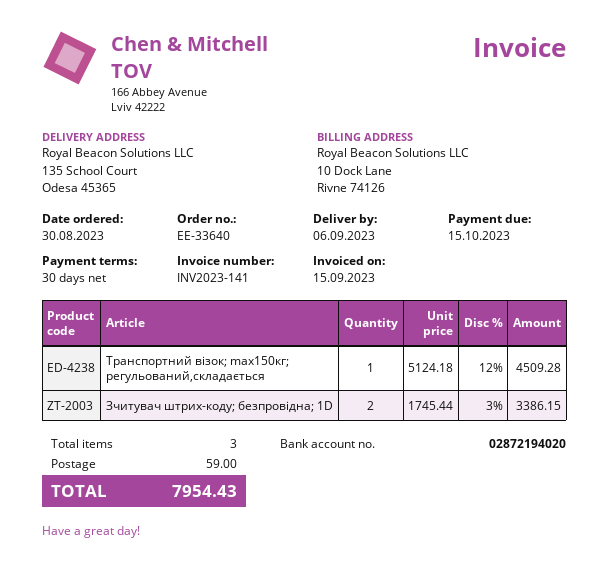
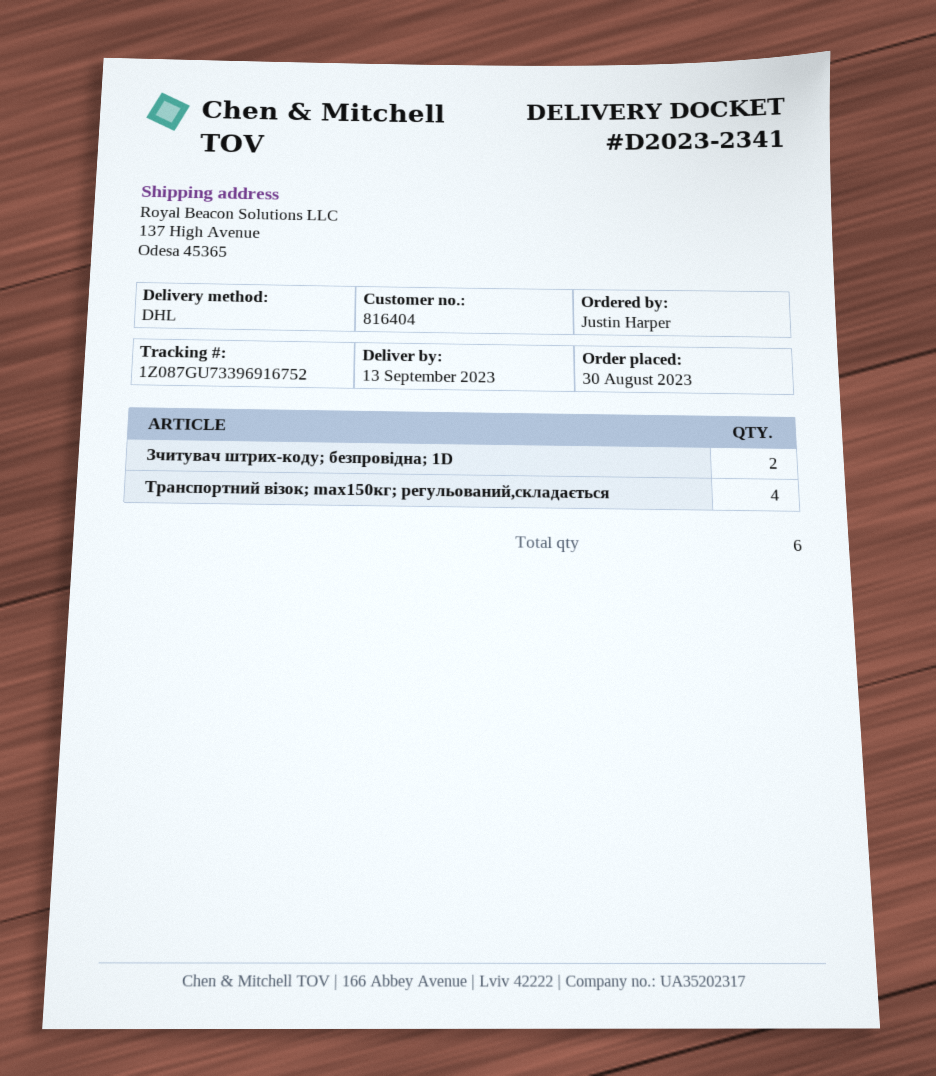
delivery date: 2023-09-06 -> 2023-09-13
ship to: 135 School Court, Odesa 45365 -> 137 High Avenue, Odesa 45365
Транспортний візок; max150кг; регульований,складається: 1 -> 4
total quantity: 3 -> 6

